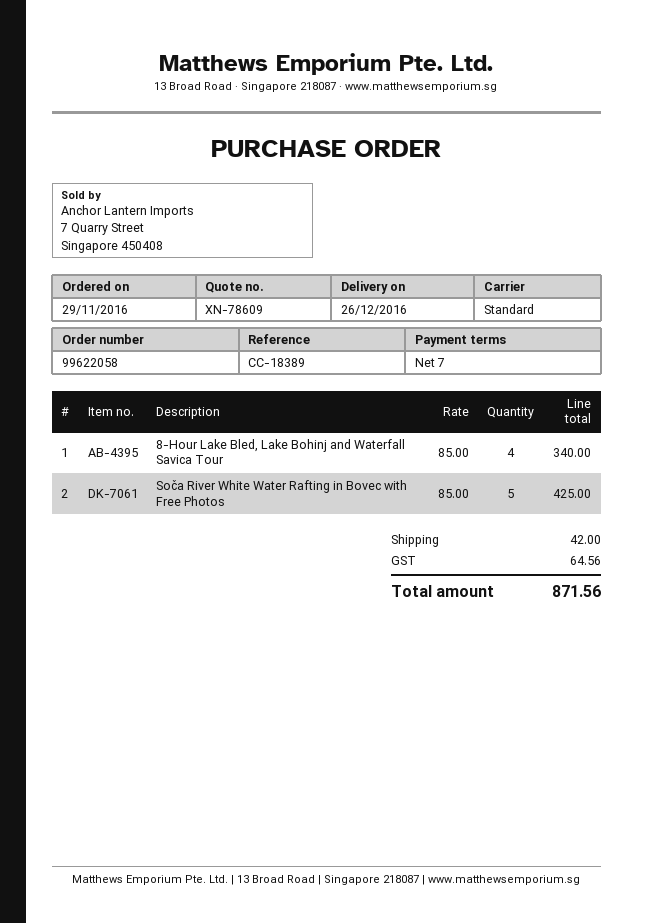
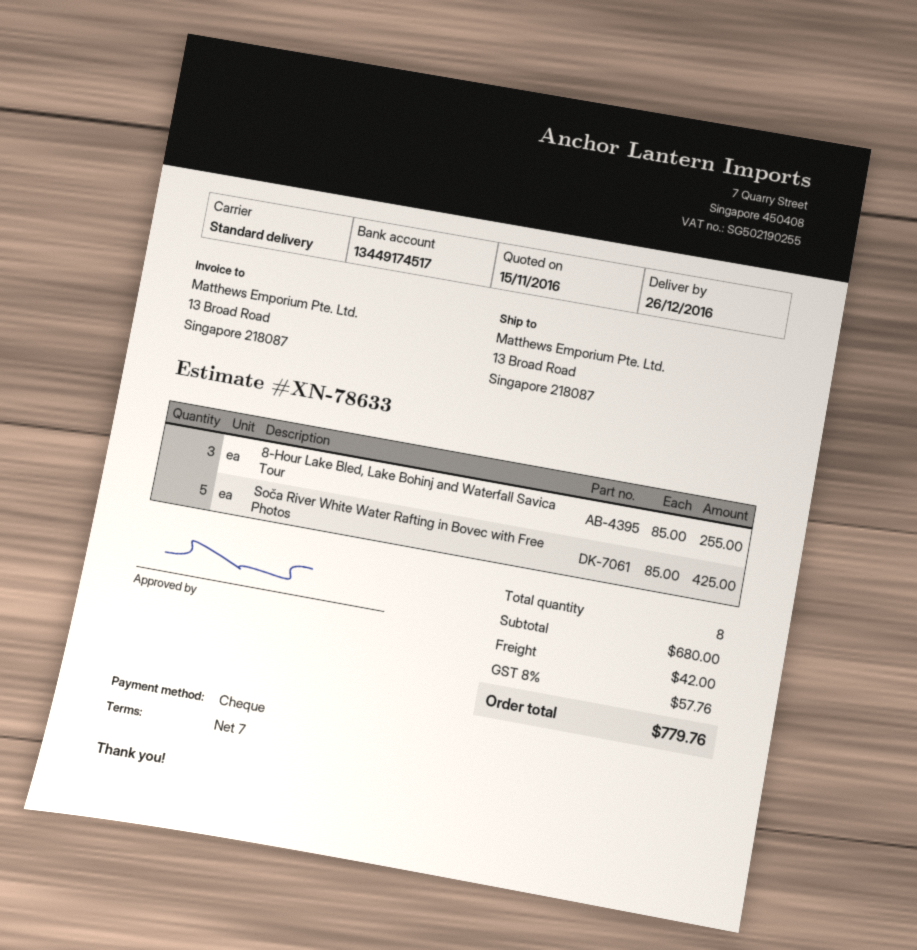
quote number: XN-78609 -> XN-78633
8-Hour Lake Bled, Lake Bohinj and Waterfall Savica Tour: 4 x 85.00 = 340.00 -> 3 x 85.00 = 255.00
tax: 64.56 -> 57.76
total: 871.56 -> 779.76

